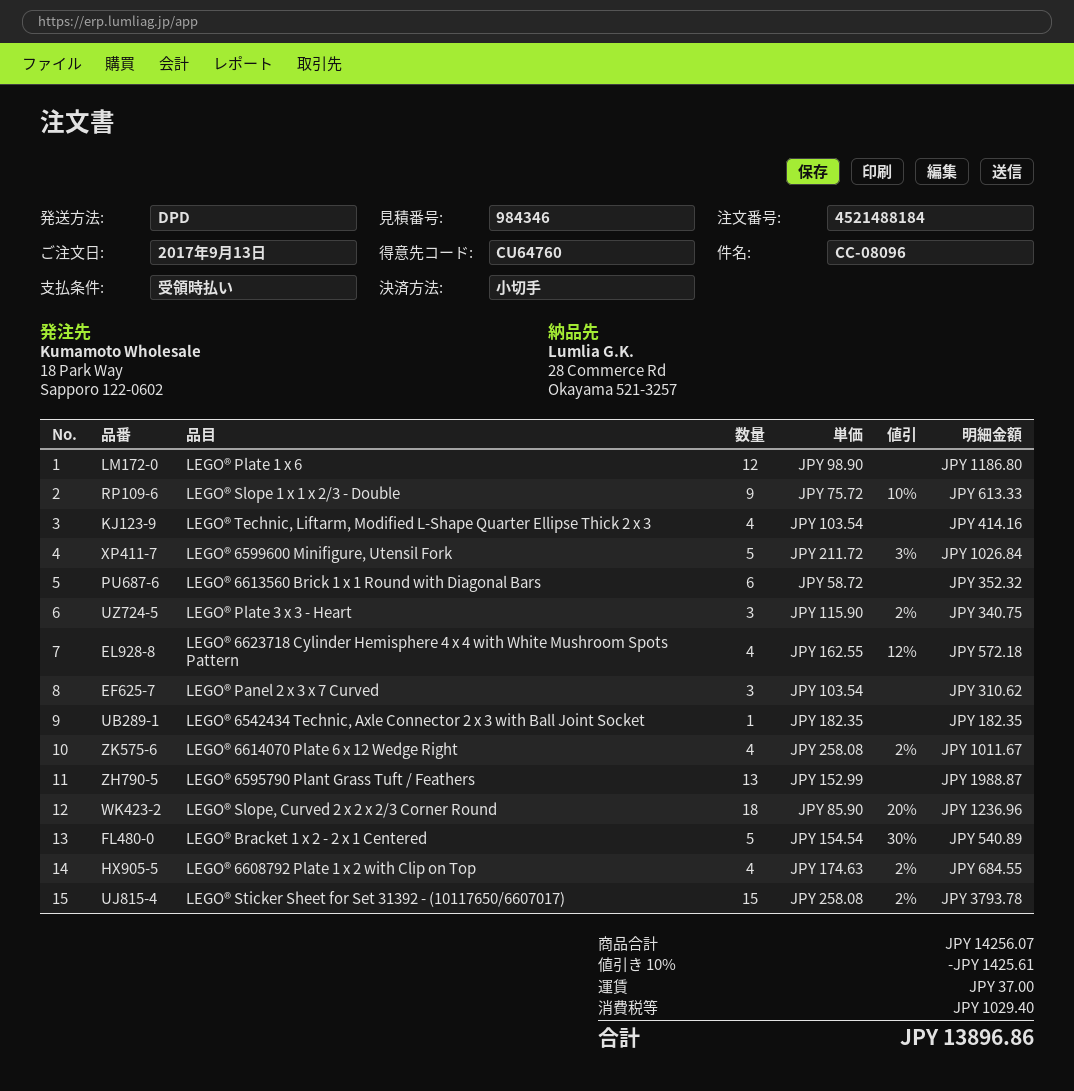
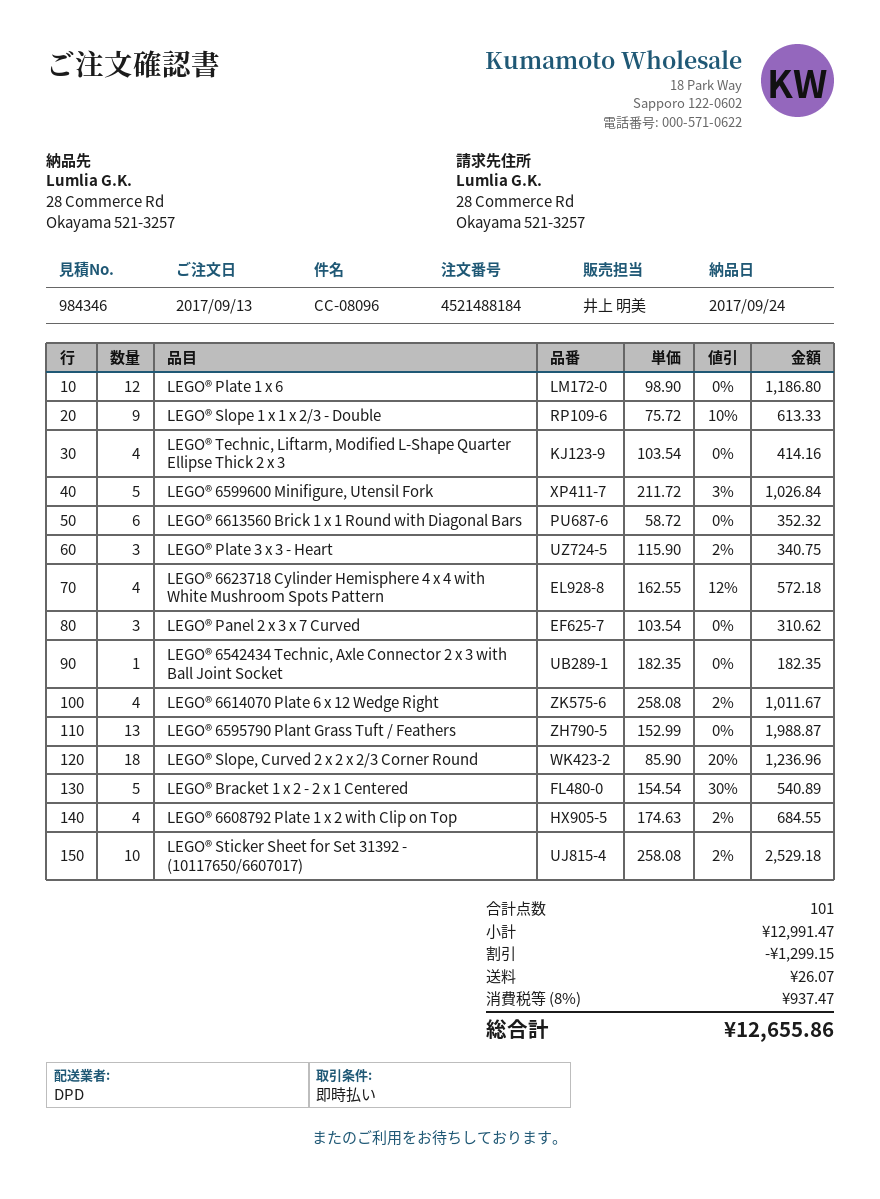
LEGO® Sticker Sheet for Set 31392 - (10117650/6607017): 15 x 258.08 - 2% = 3793.78 -> 10 x 258.08 - 2% = 2529.18
subtotal: 14256.07 -> 12991.47
discount: 1425.61 -> 1299.15
shipping: 37.00 -> 26.07
tax: 1029.40 -> 937.47
total: 13896.86 -> 12655.86

